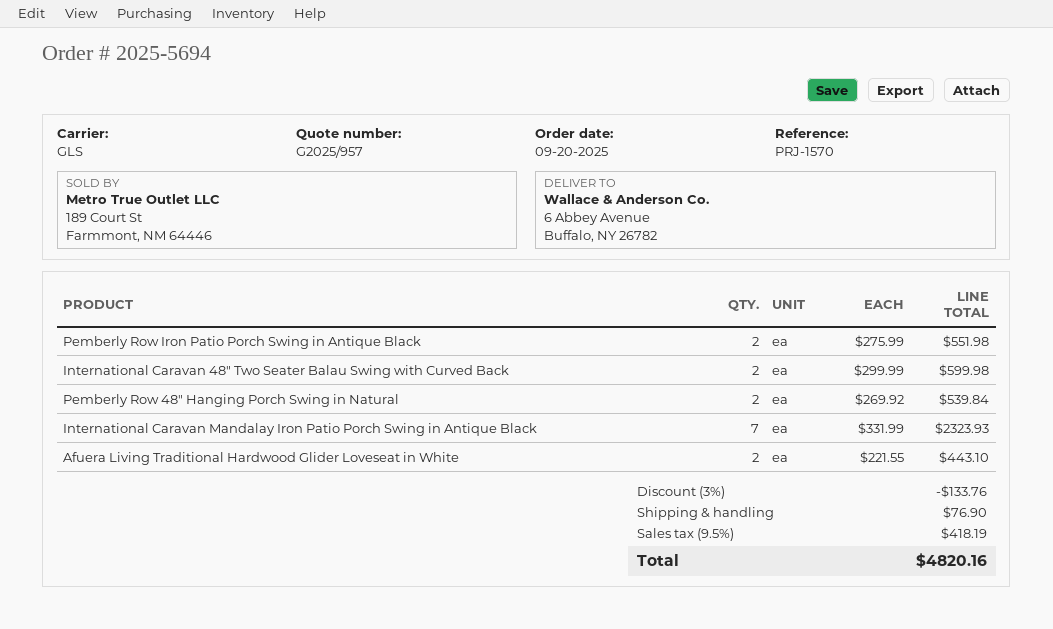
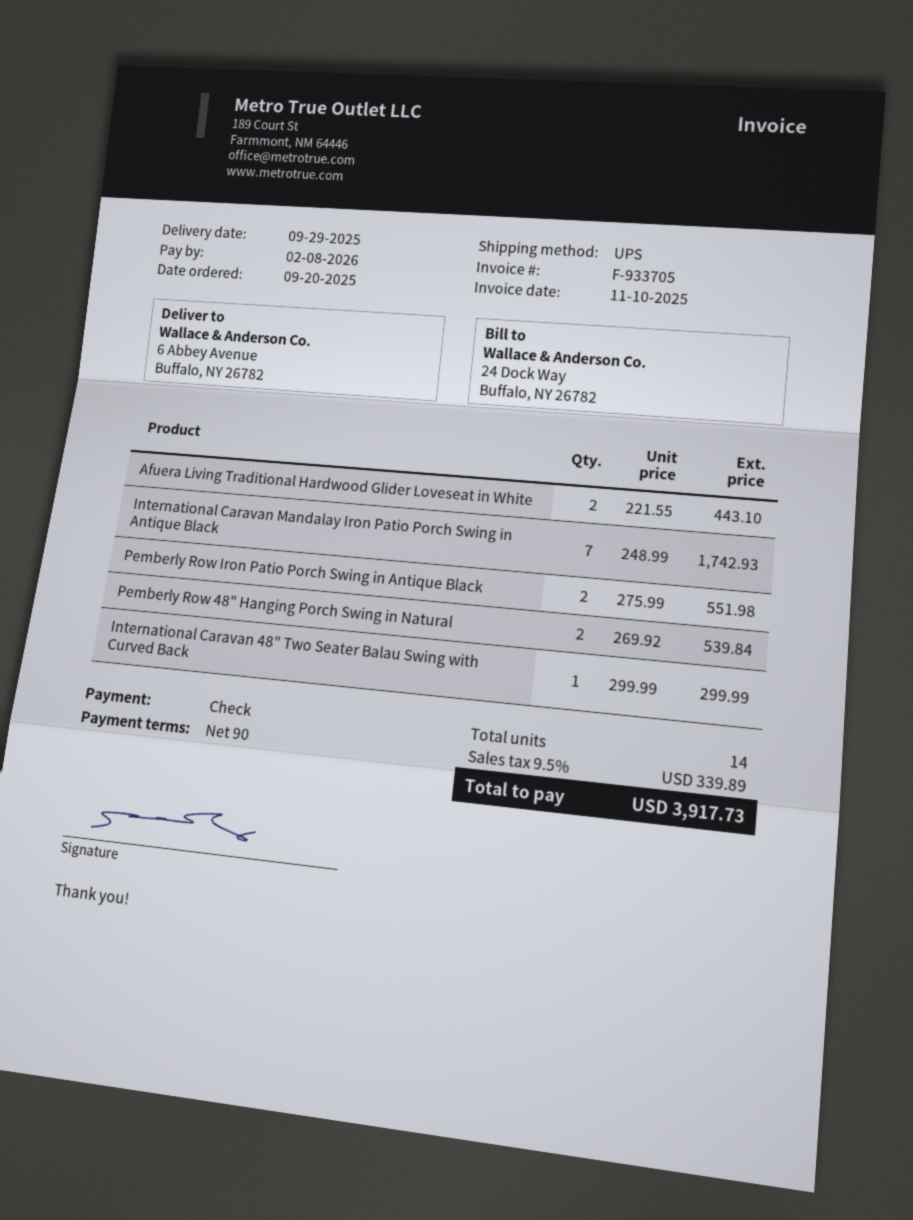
shipping method: GLS -> UPS
International Caravan 48" Two Seater Balau Swing with Curved Back: 2 x 299.99 = 599.98 -> 1 x 299.99 = 299.99
International Caravan Mandalay Iron Patio Porch Swing in Antique Black: 7 x 331.99 = 2323.93 -> 7 x 248.99 = 1742.93
discount: 3% = 133.76 -> none
shipping: 76.90 -> none
tax: 9.5% = 418.19 -> 9.5% = 339.89
total: 4820.16 -> 3917.73

